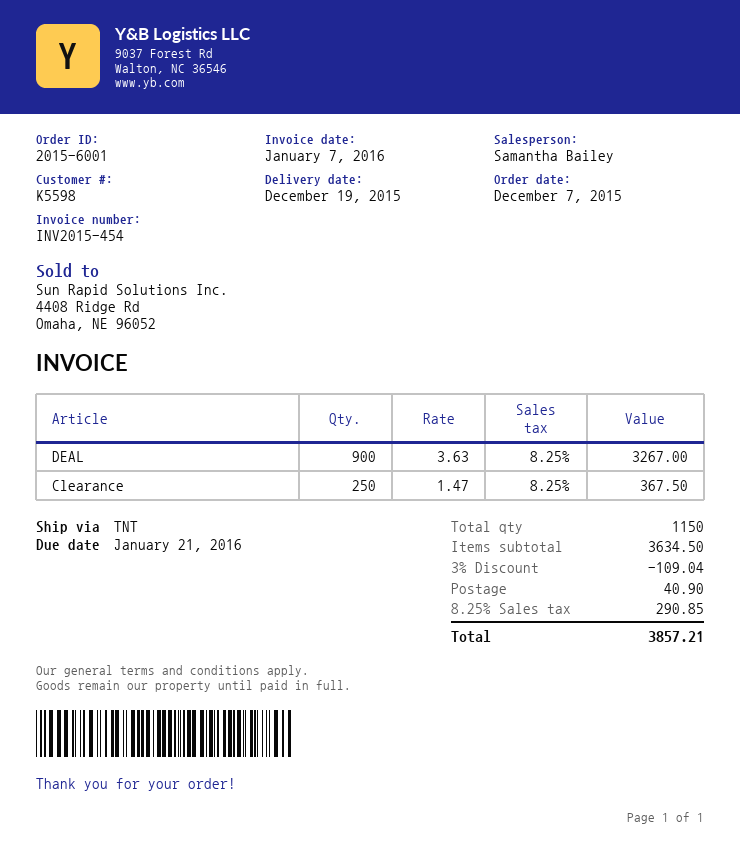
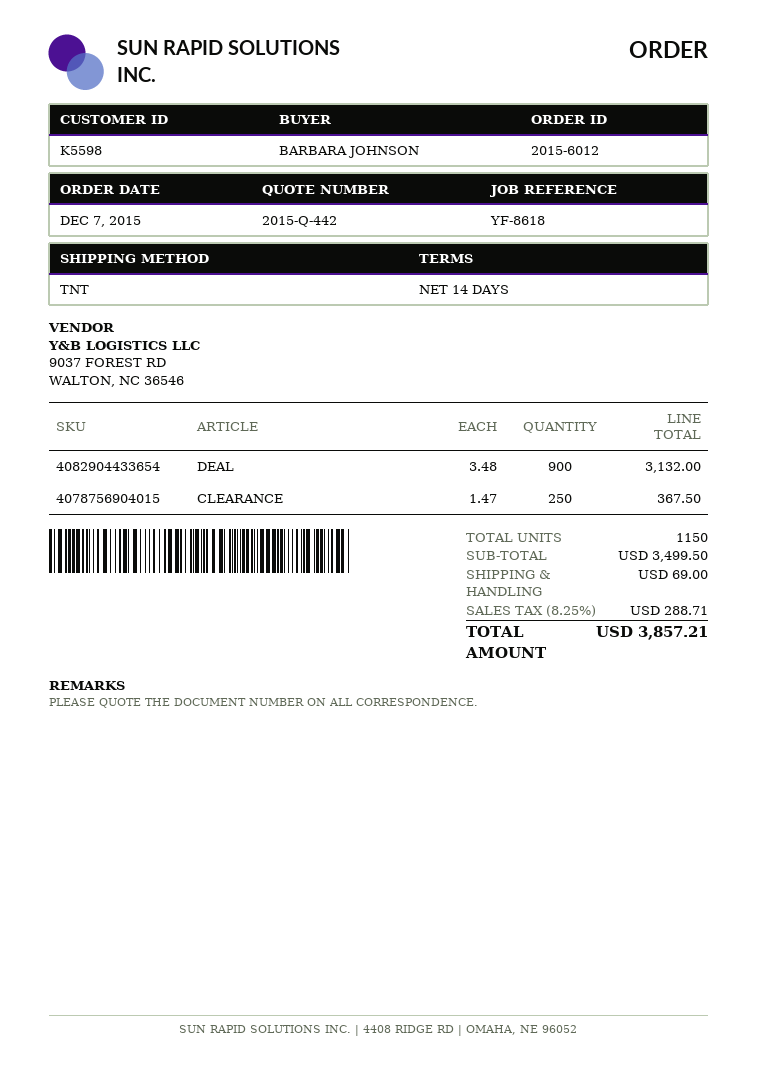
order number: 2015-6001 -> 2015-6012
DEAL: 900 x 3.63 = 3267.00 -> 900 x 3.48 = 3132.00
subtotal: 3634.50 -> 3499.50
discount: 3% = 109.04 -> none
shipping: 40.90 -> 69.00
tax: 8.25% = 290.85 -> 8.25% = 288.71

